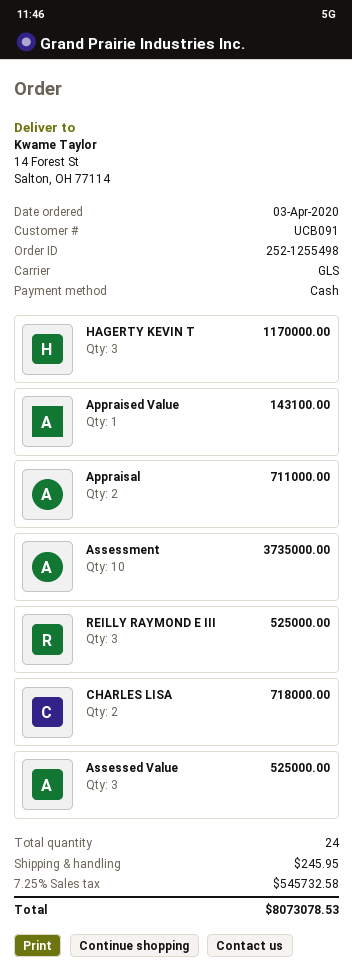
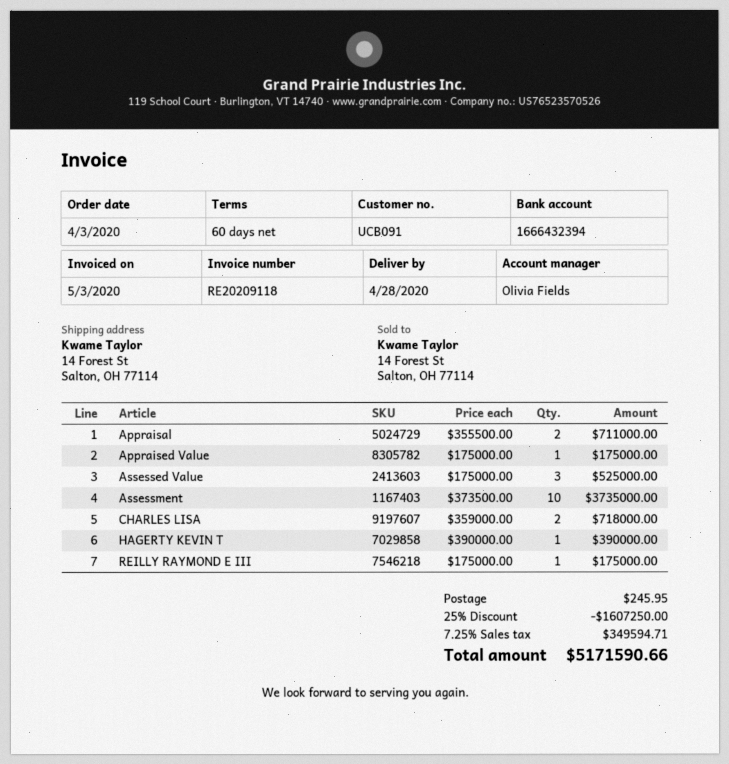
HAGERTY KEVIN T: 3 for 1170000.00 -> 1 for 390000.00
Appraised Value: 1 for 143100.00 -> 1 for 175000.00
REILLY RAYMOND E III: 3 for 525000.00 -> 1 for 175000.00
discount: none -> 25% = 1607250.00
tax: 7.25% = 545732.58 -> 7.25% = 349594.71
total: 8073078.53 -> 5171590.66

